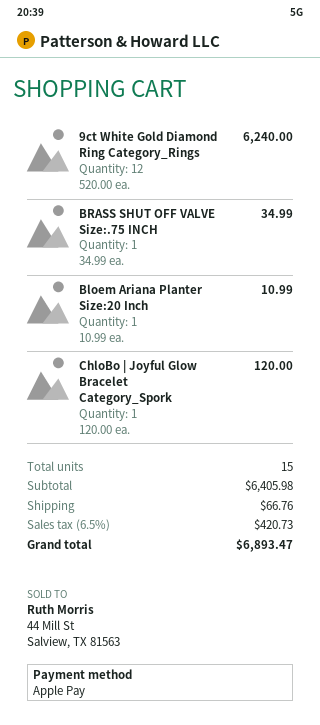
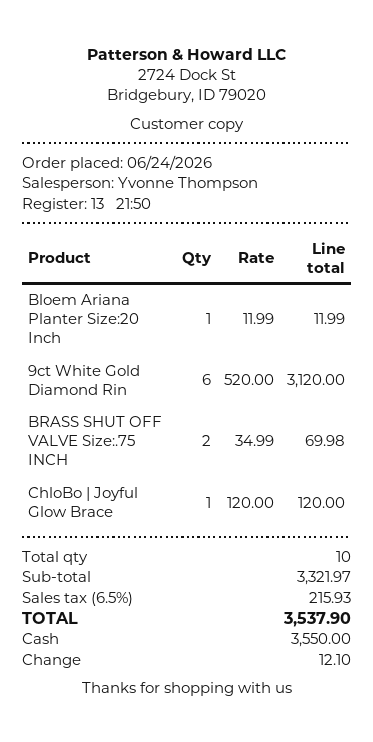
payment method: Apple Pay -> cash
9ct White Gold Diamond Ring Category_Rings: 12 x 520.00 = 6240.00 -> 6 x 520.00 = 3120.00
BRASS SHUT OFF VALVE Size:.75 INCH: 1 x 34.99 = 34.99 -> 2 x 34.99 = 69.98
Bloem Ariana Planter Size:20 Inch: 1 x 10.99 = 10.99 -> 1 x 11.99 = 11.99
total quantity: 15 -> 10
subtotal: 6405.98 -> 3321.97
shipping: 66.76 -> none
tax: 6.5% = 420.73 -> 6.5% = 215.93
total: 6893.47 -> 3537.90

